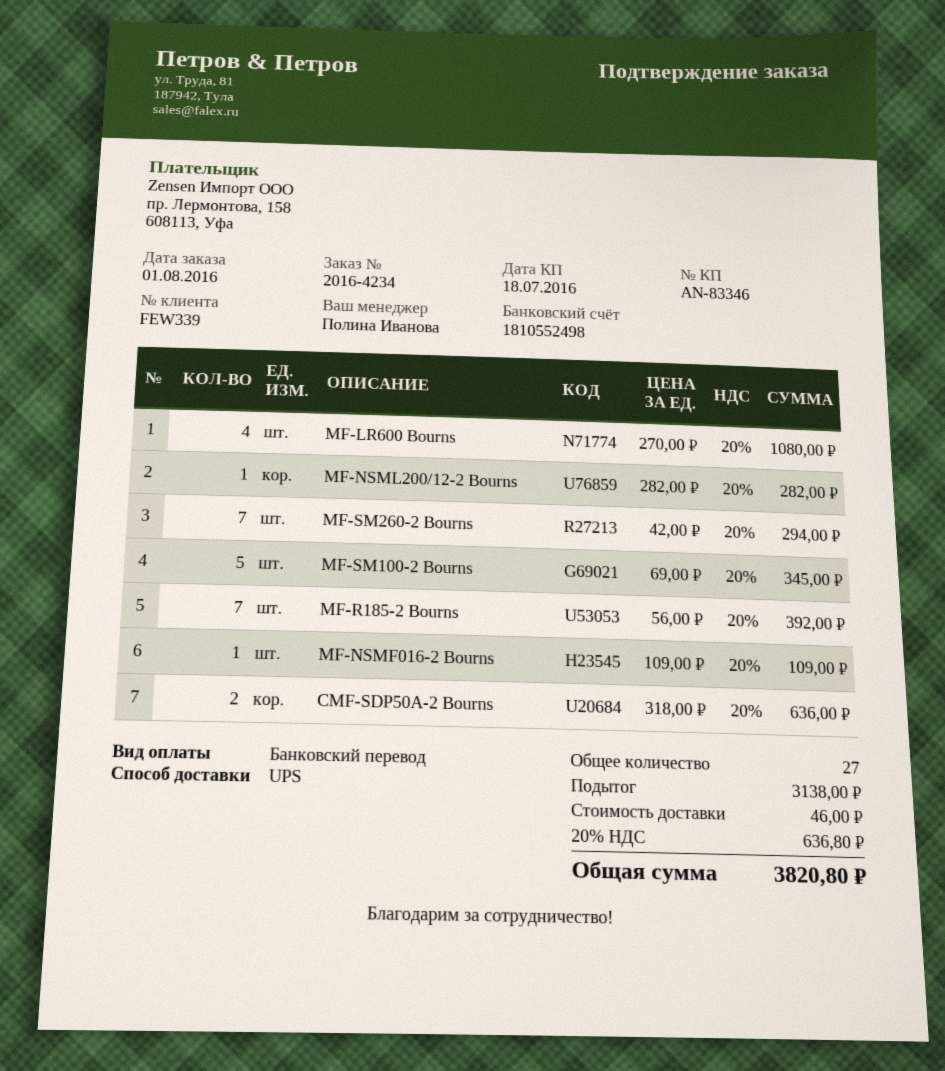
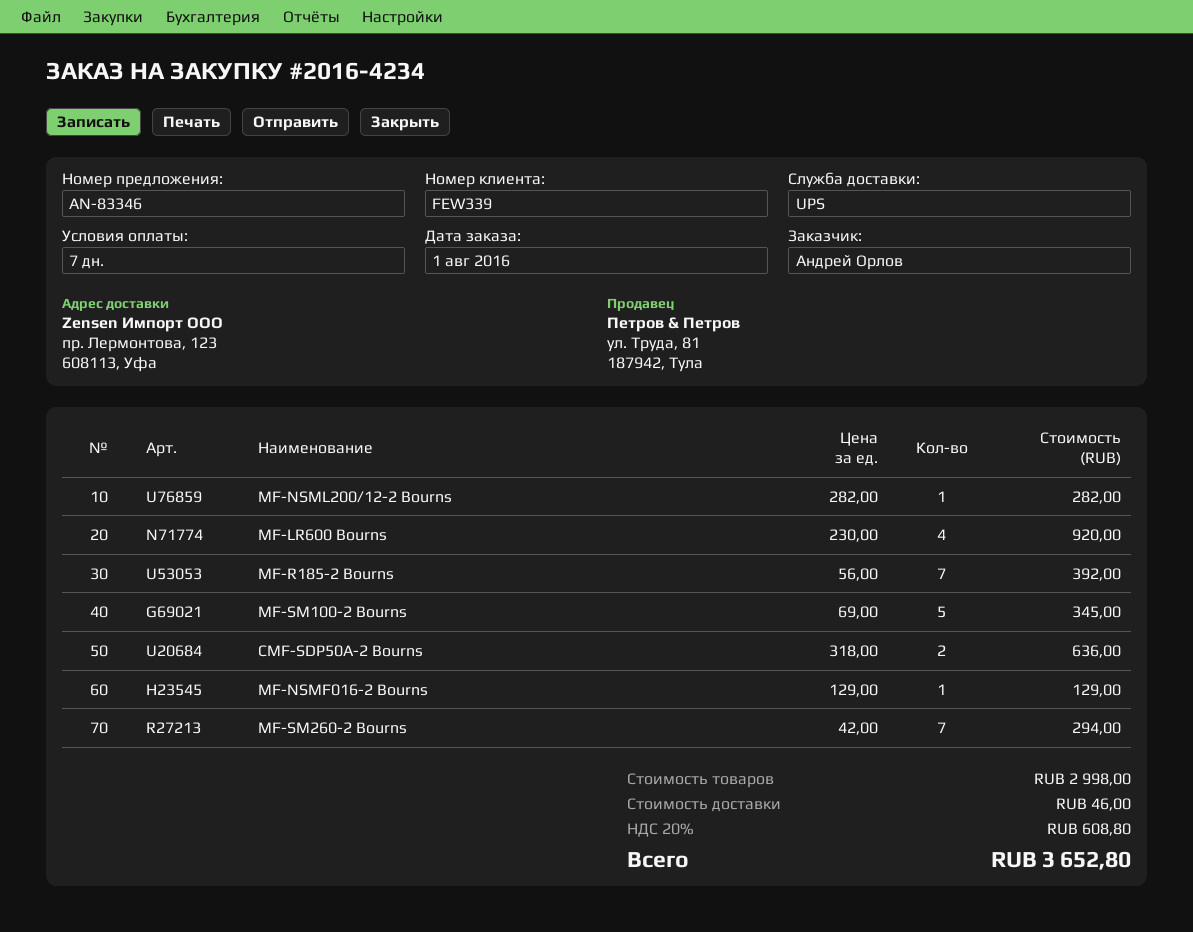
MF-LR600 Bourns: 4 x 270.00 = 1080.00 -> 4 x 230.00 = 920.00
MF-NSMF016-2 Bourns: 1 x 109.00 = 109.00 -> 1 x 129.00 = 129.00
subtotal: 3138.00 -> 2998.00
tax: 20% = 636.80 -> 20% = 608.80
total: 3820.80 -> 3652.80

